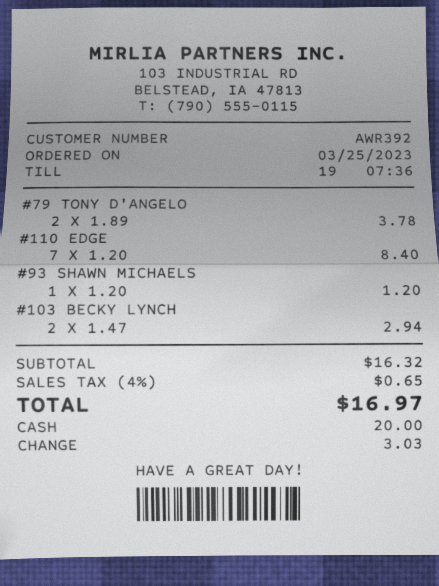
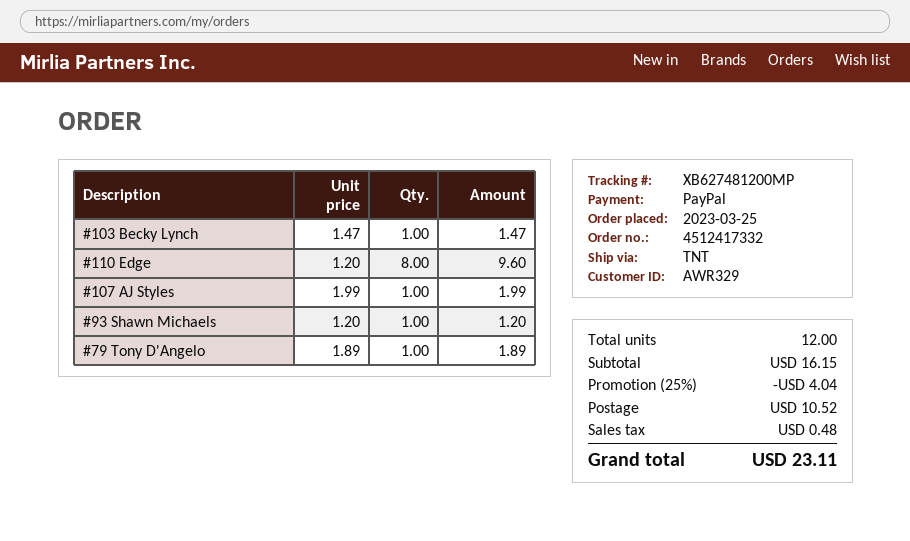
customer number: AWR392 -> AWR329
payment method: cash -> PayPal
#79 TONY D'ANGELO: 2 x 1.89 = 3.78 -> 1 x 1.89 = 1.89
#110 EDGE: 7 x 1.20 = 8.40 -> 8 x 1.20 = 9.60
#103 BECKY LYNCH: 2 x 1.47 = 2.94 -> 1 x 1.47 = 1.47
#107 AJ Styles: none -> 1 x 1.99 = 1.99
subtotal: 16.32 -> 16.15
discount: none -> 25% = 4.04
shipping: none -> 10.52
tax: 0.65 -> 0.48
total: 16.97 -> 23.11

